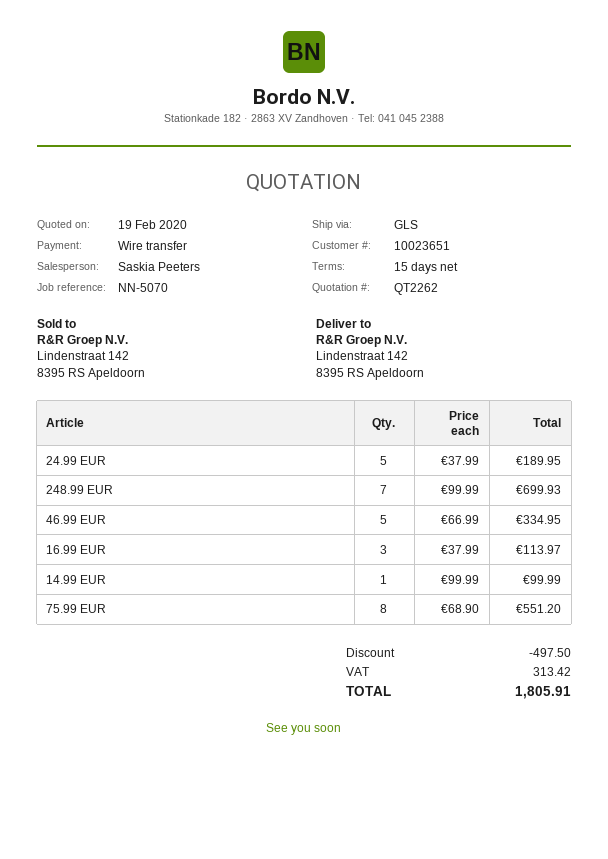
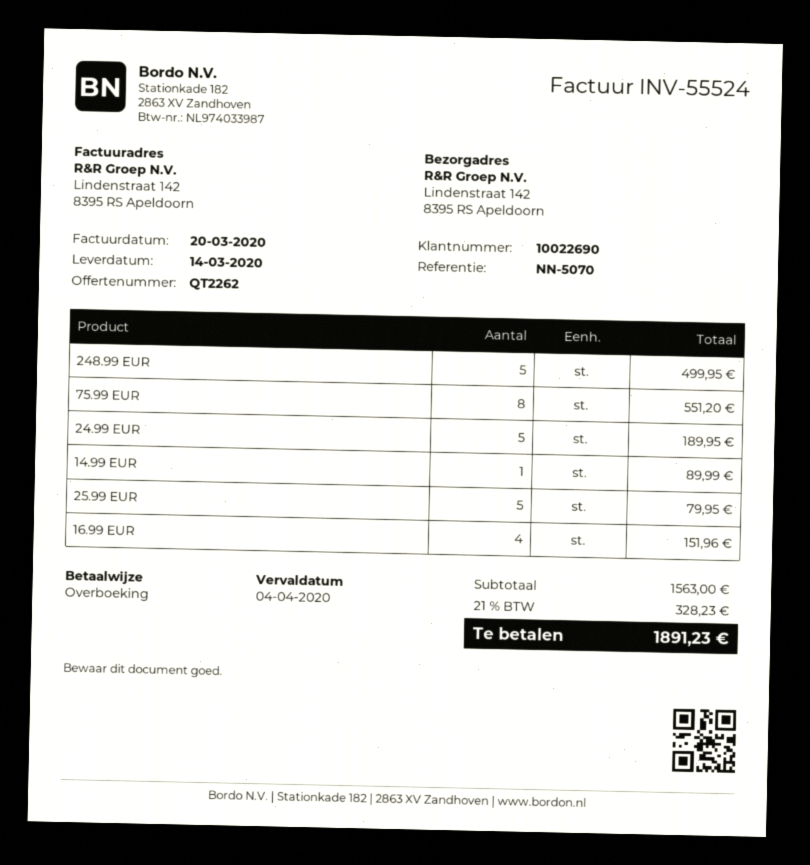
customer number: 10023651 -> 10022690
248.99 EUR: 7 for 699.93 -> 5 for 499.95
46.99 EUR: 5 for 334.95 -> none
16.99 EUR: 3 for 113.97 -> 4 for 151.96
14.99 EUR: 1 for 99.99 -> 1 for 89.99
25.99 EUR: none -> 5 for 79.95
discount: 497.50 -> none
tax: 313.42 -> 328.23
total: 1805.91 -> 1891.23

